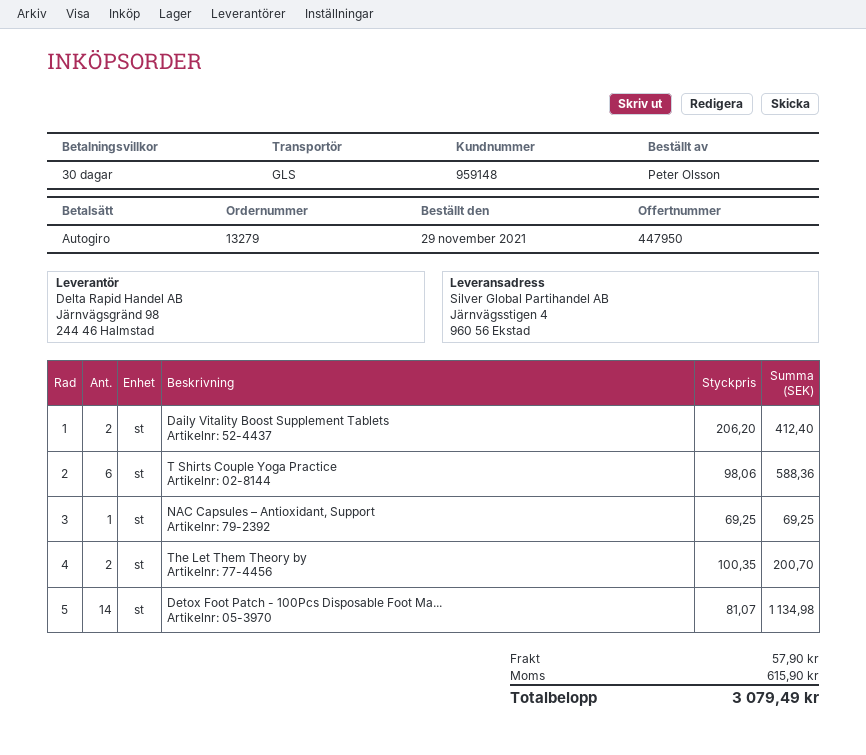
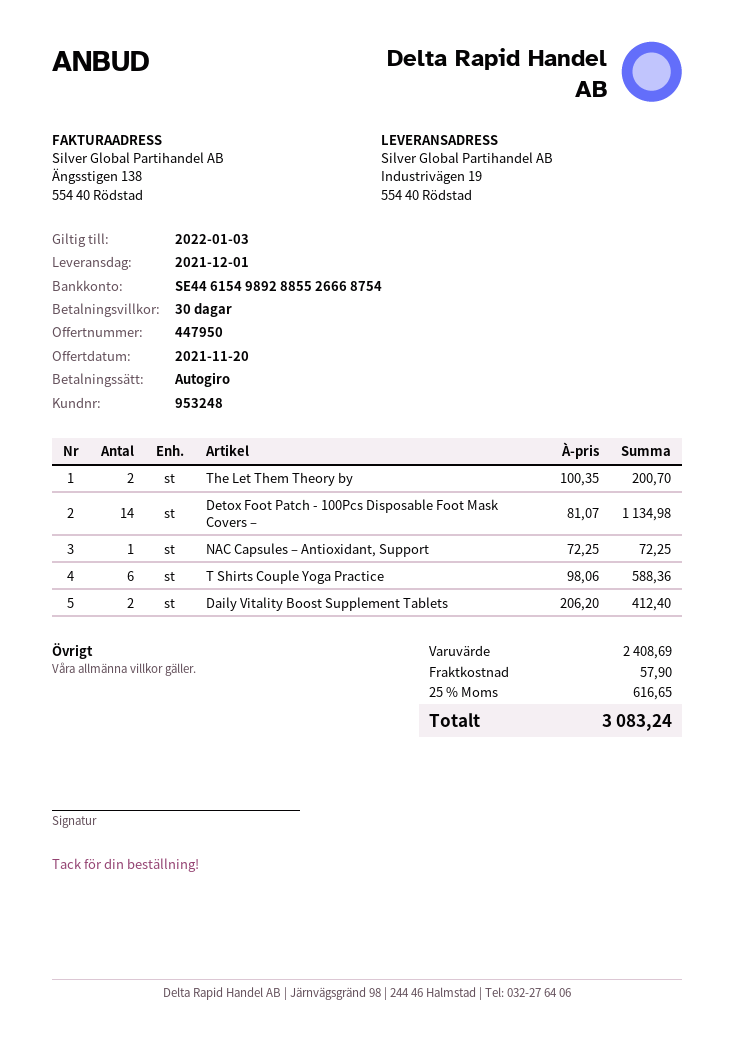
customer number: 959148 -> 953248
ship to: Järnvägsstigen 4, 960 56 Ekstad -> Industrivägen 19, 554 40 Rödstad
NAC Capsules – Antioxidant, Support: 1 x 69.25 = 69.25 -> 1 x 72.25 = 72.25
tax: 615.90 -> 616.65
total: 3079.49 -> 3083.24

